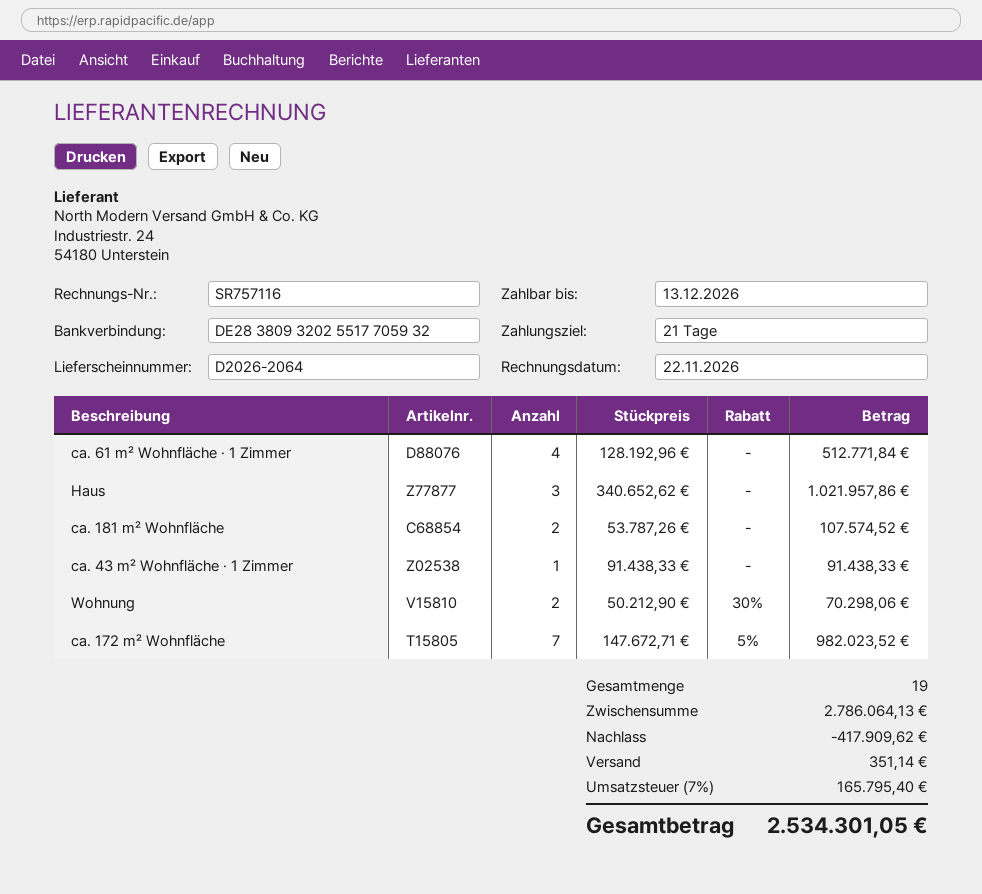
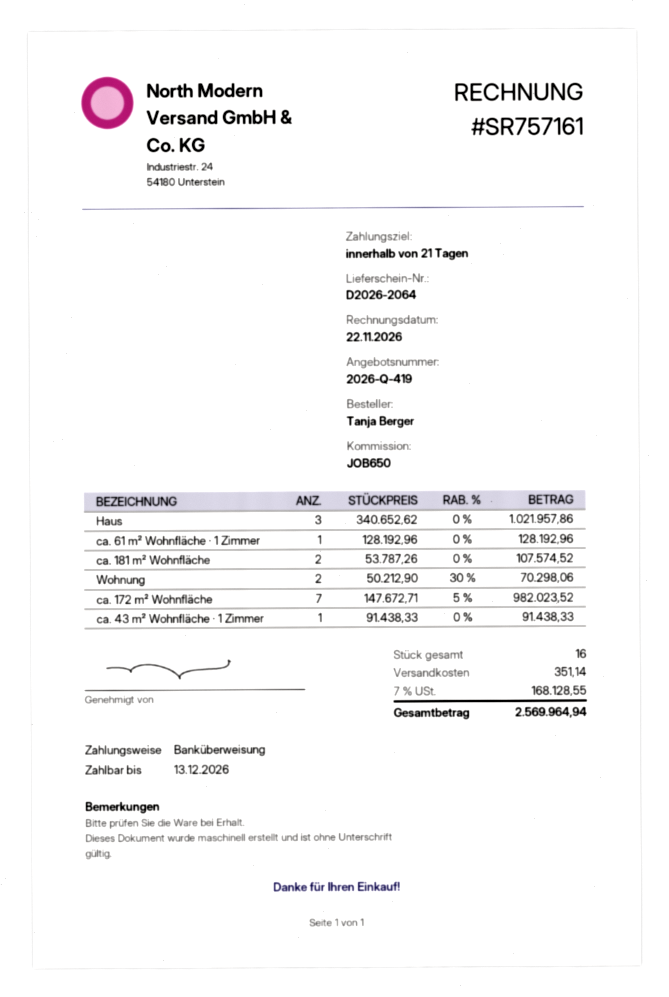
invoice number: SR757116 -> SR757161
ca. 61 m² Wohnfläche · 1 Zimmer: 4 x 128192.96 = 512771.84 -> 1 x 128192.96 = 128192.96
total quantity: 19 -> 16
discount: 417909.62 -> none
tax: 7% = 165795.40 -> 7% = 168128.55
total: 2534301.05 -> 2569964.94

